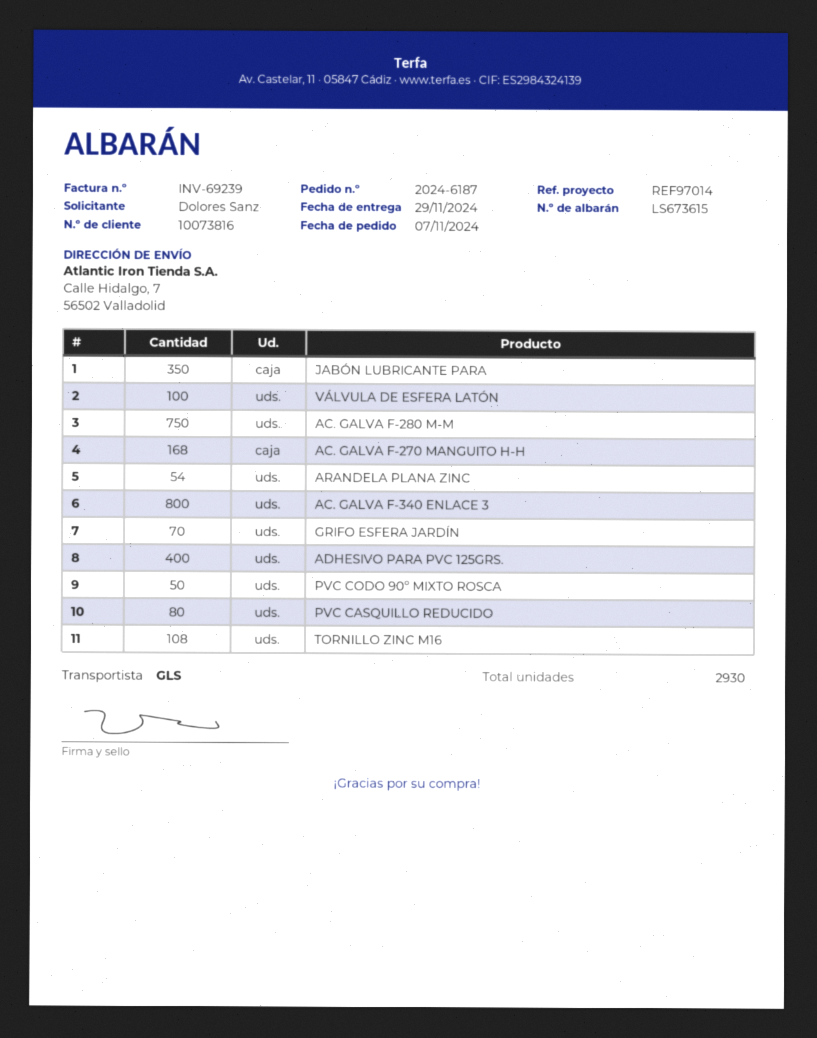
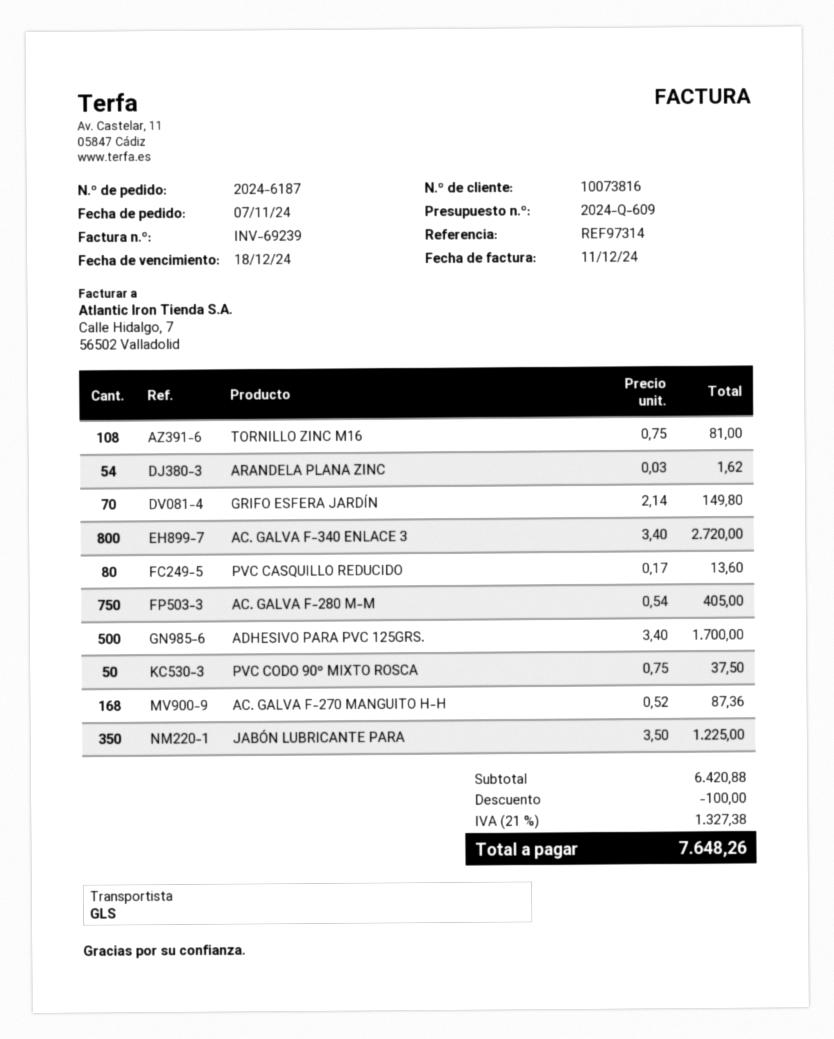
reference: REF97014 -> REF97314
VÁLVULA DE ESFERA LATÓN: 100 -> none
ADHESIVO PARA PVC 125GRS.: 400 -> 500

